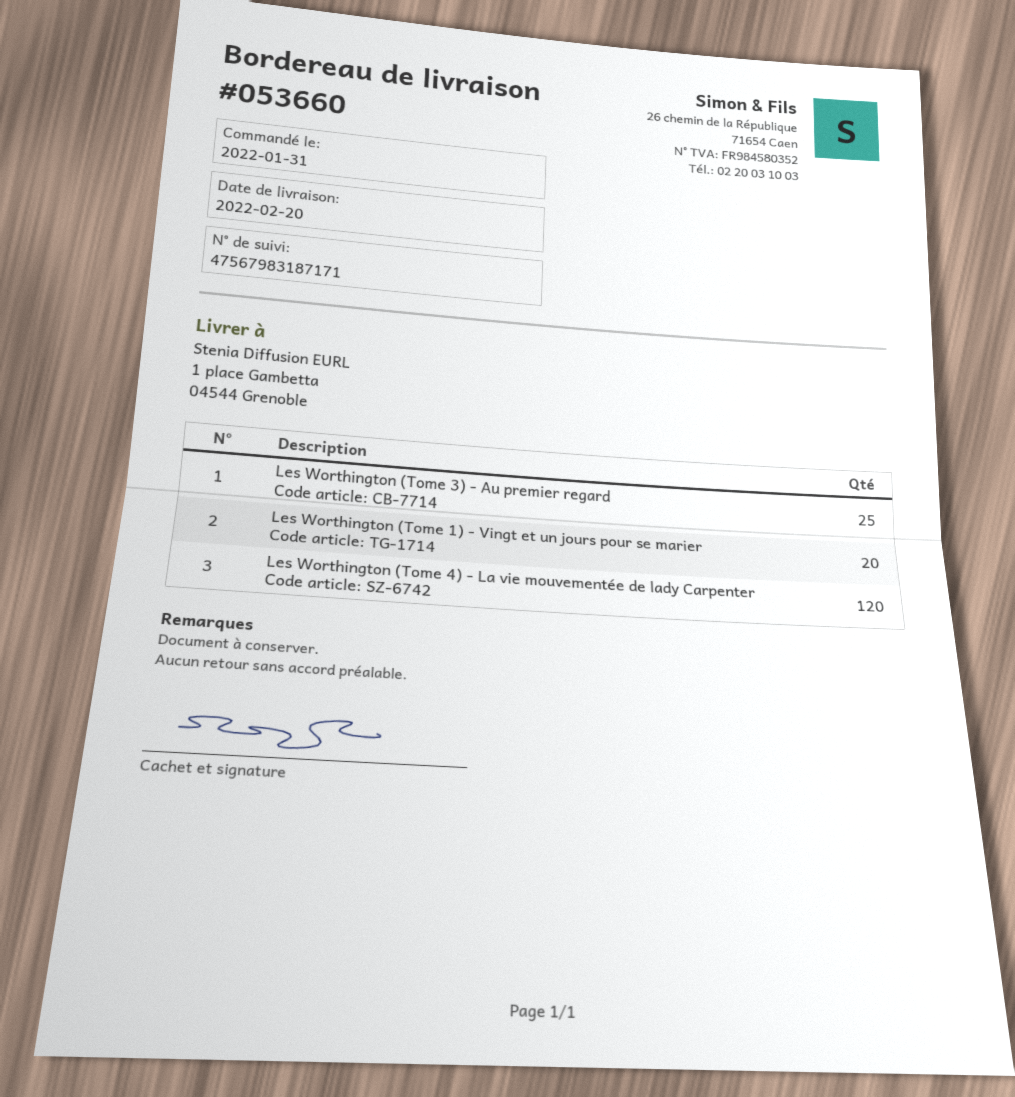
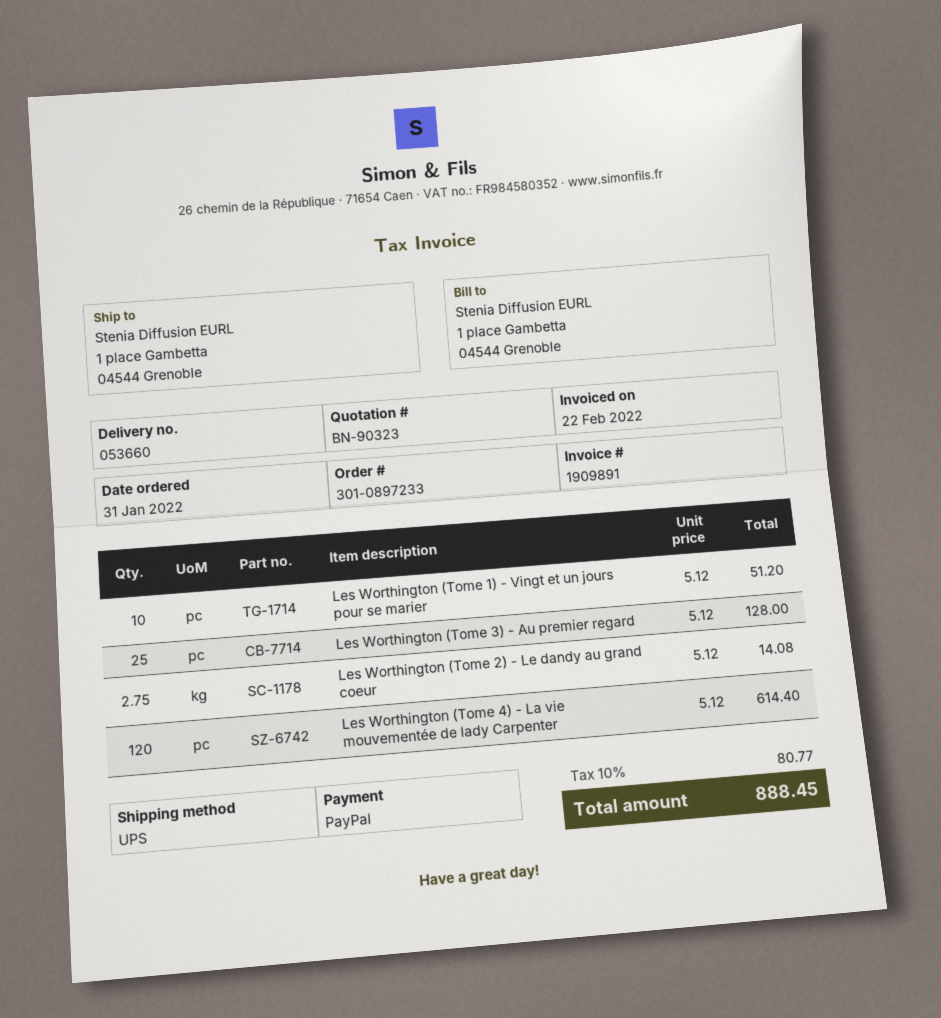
Les Worthington (Tome 1) - Vingt et un jours pour se marier: 20 -> 10
Les Worthington (Tome 2) - Le dandy au grand coeur: none -> 2.75

